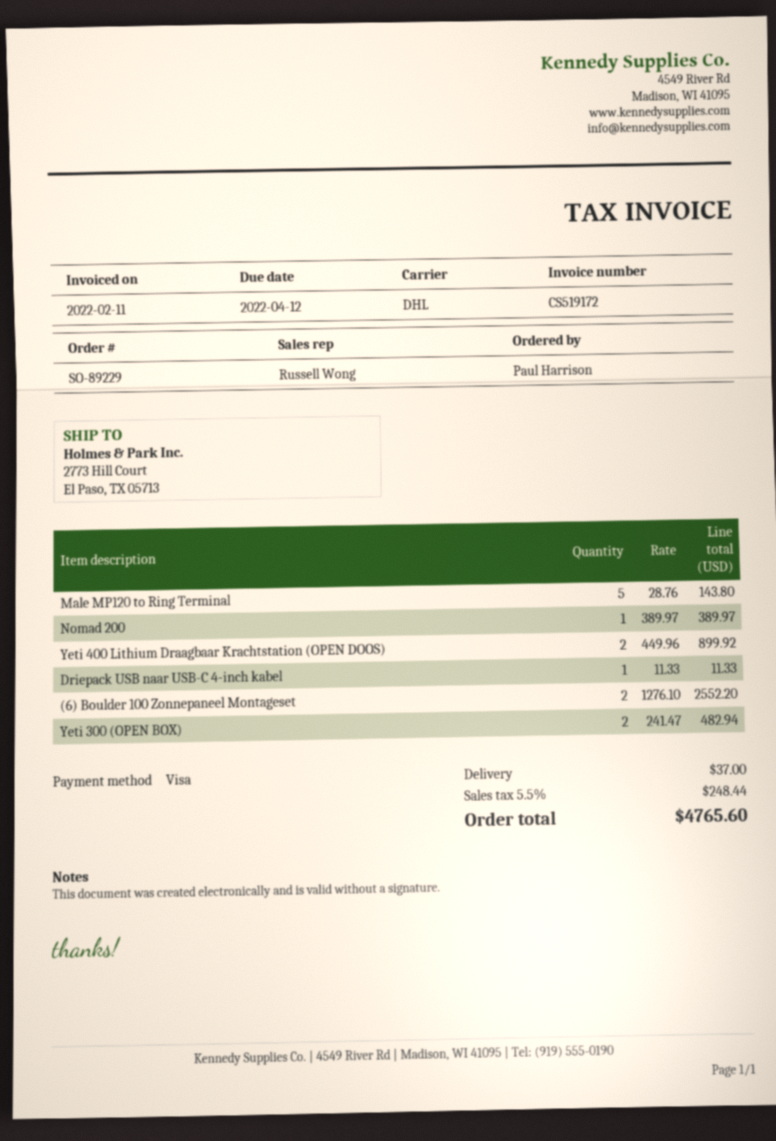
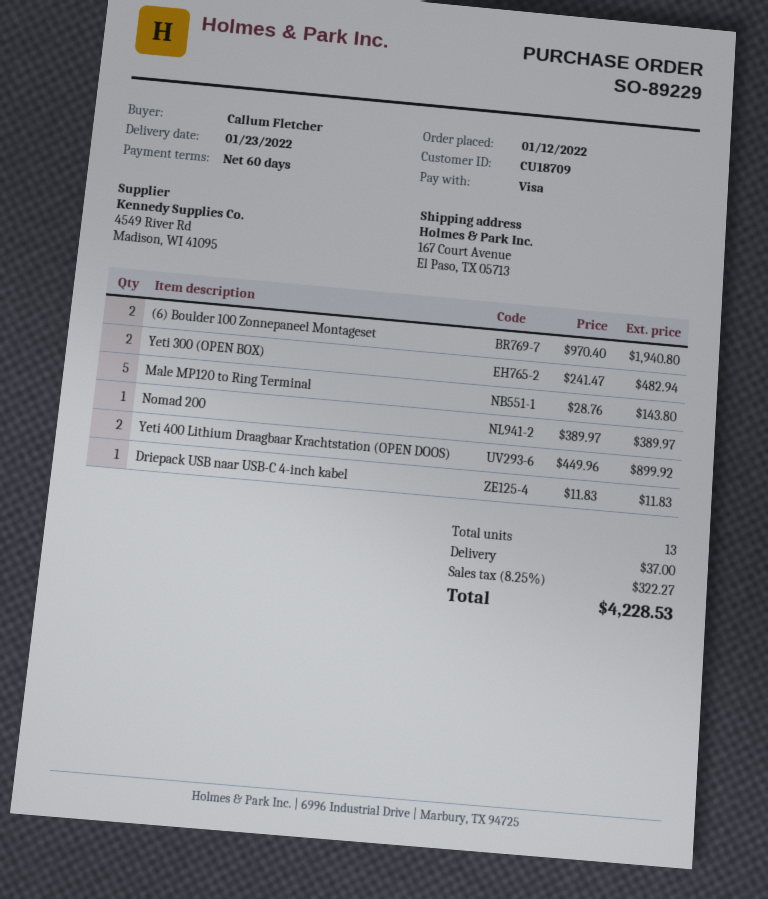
ordered by: Paul Harrison -> Callum Fletcher
ship to: 2773 Hill Court, El Paso, TX 05713 -> 167 Court Avenue, El Paso, TX 05713
Driepack USB naar USB-C 4-inch kabel: 1 x 11.33 = 11.33 -> 1 x 11.83 = 11.83
(6) Boulder 100 Zonnepaneel Montageset: 2 x 1276.10 = 2552.20 -> 2 x 970.40 = 1940.80
tax: 5.5% = 248.44 -> 8.25% = 322.27
total: 4765.60 -> 4228.53

